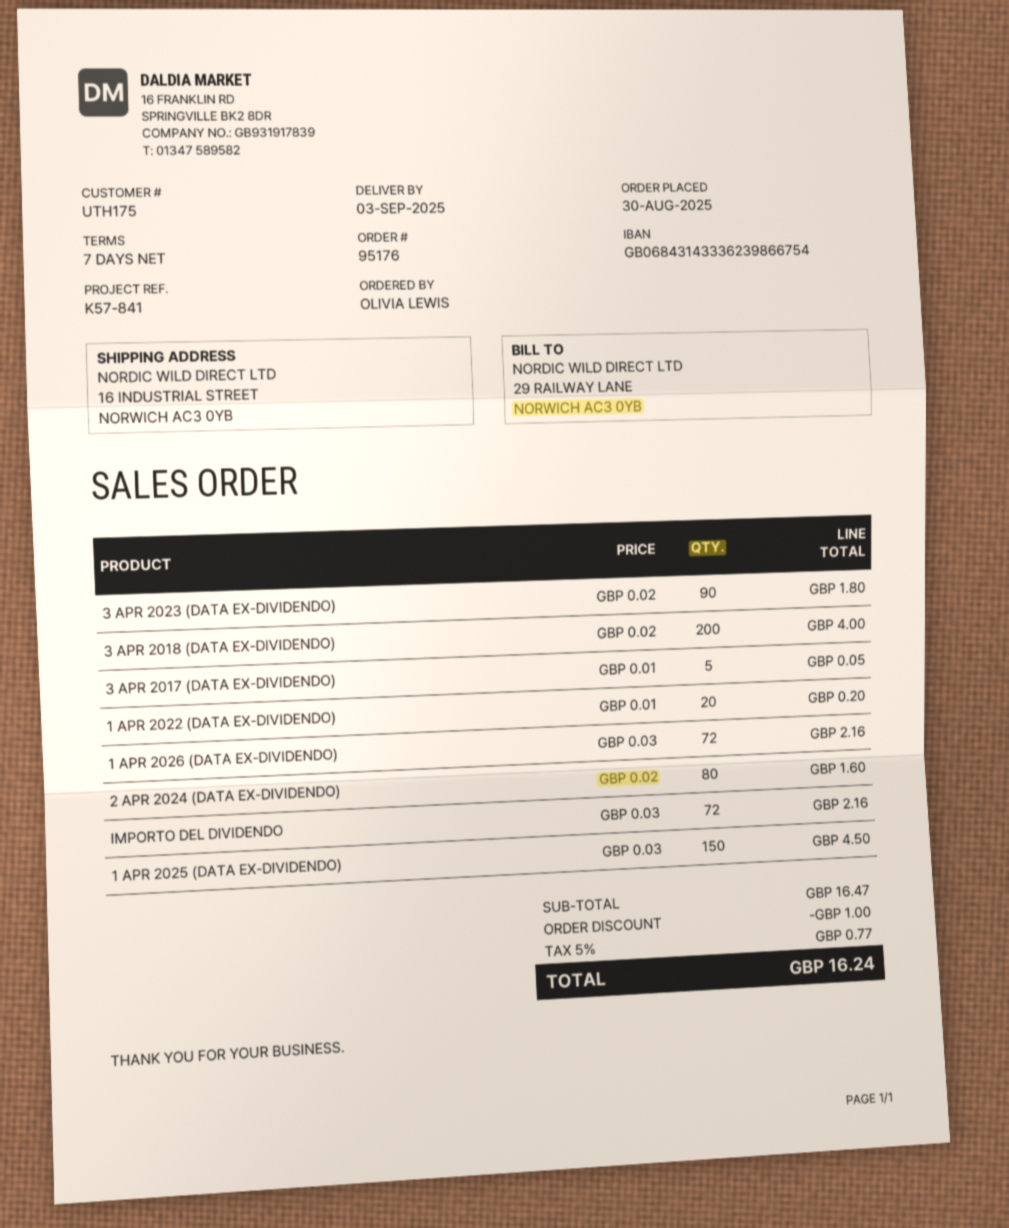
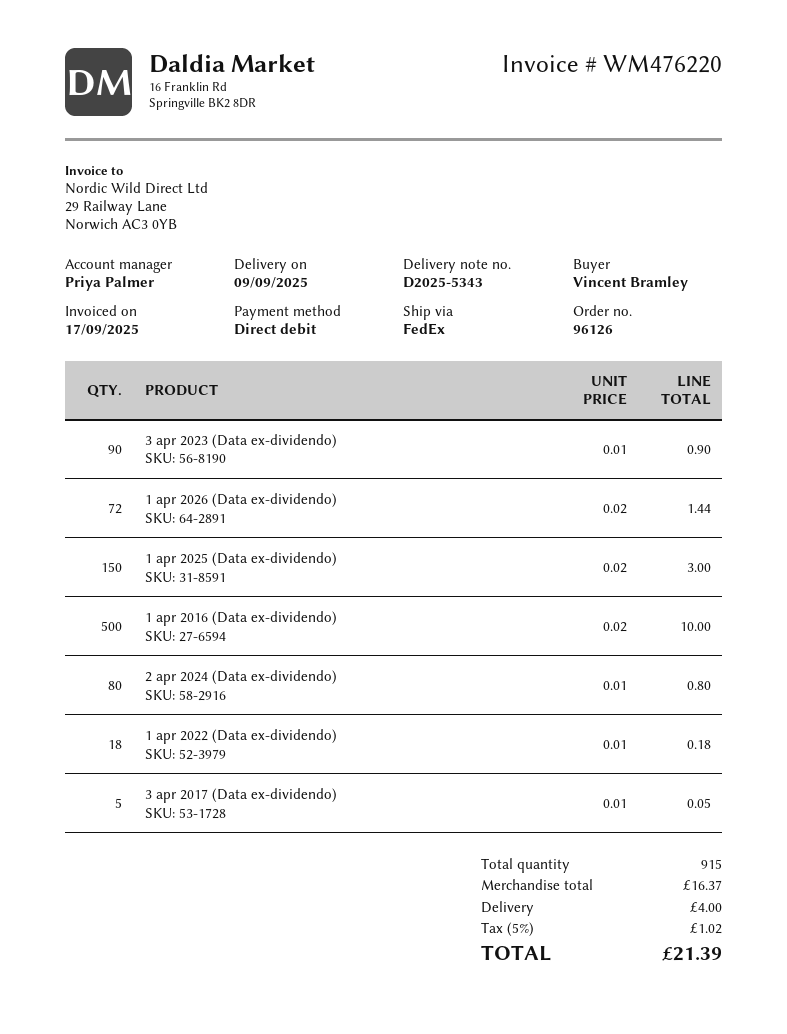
order number: 95176 -> 96126
delivery date: 2025-09-03 -> 2025-09-09
ordered by: OLIVIA LEWIS -> Vincent Bramley
3 APR 2023 (DATA EX-DIVIDENDO): 90 x 0.02 = 1.80 -> 90 x 0.01 = 0.90
3 APR 2018 (DATA EX-DIVIDENDO): 200 x 0.02 = 4.00 -> none
1 APR 2022 (DATA EX-DIVIDENDO): 20 x 0.01 = 0.20 -> 18 x 0.01 = 0.18
1 APR 2026 (DATA EX-DIVIDENDO): 72 x 0.03 = 2.16 -> 72 x 0.02 = 1.44
2 APR 2024 (DATA EX-DIVIDENDO): 80 x 0.02 = 1.60 -> 80 x 0.01 = 0.80
IMPORTO DEL DIVIDENDO: 72 x 0.03 = 2.16 -> none
1 APR 2025 (DATA EX-DIVIDENDO): 150 x 0.03 = 4.50 -> 150 x 0.02 = 3.00
1 apr 2016 (Data ex-dividendo): none -> 500 x 0.02 = 10.00
subtotal: 16.47 -> 16.37
discount: 1.00 -> none
shipping: none -> 4.00
tax: 5% = 0.77 -> 5% = 1.02
total: 16.24 -> 21.39

